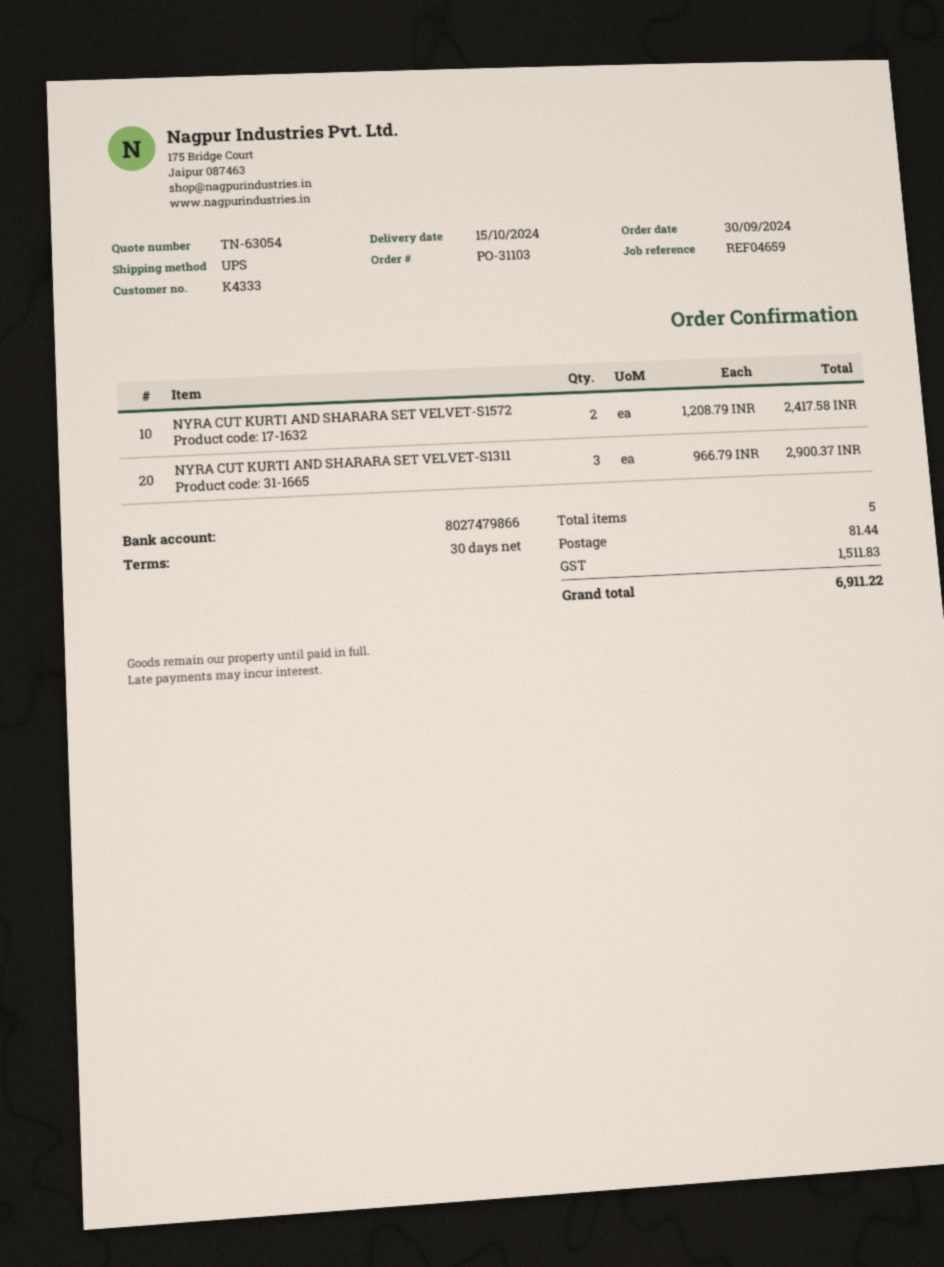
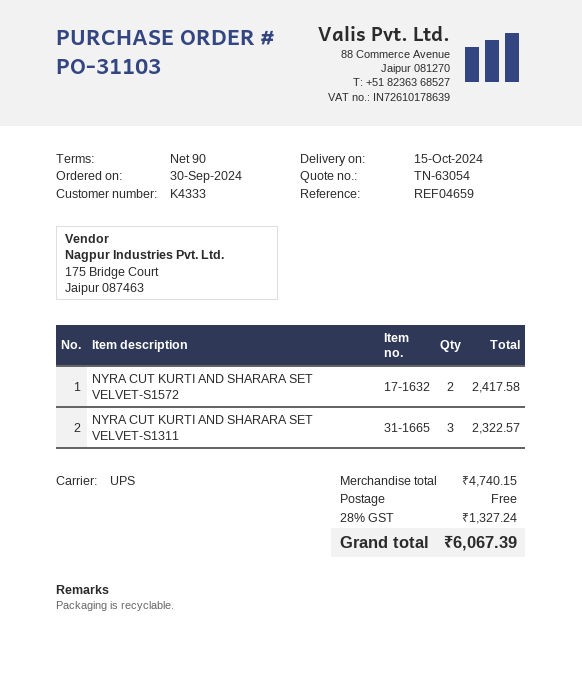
payment terms: 30 days -> 90 days
NYRA CUT KURTI AND SHARARA SET VELVET-S1311: 3 for 2900.37 -> 3 for 2322.57
shipping: 81.44 -> 0.00
tax: 1511.83 -> 1327.24
total: 6911.22 -> 6067.39

